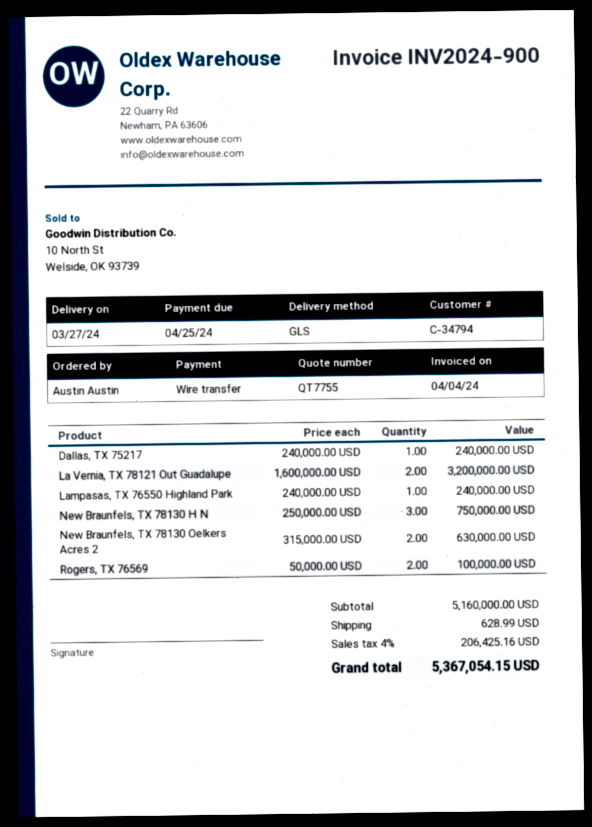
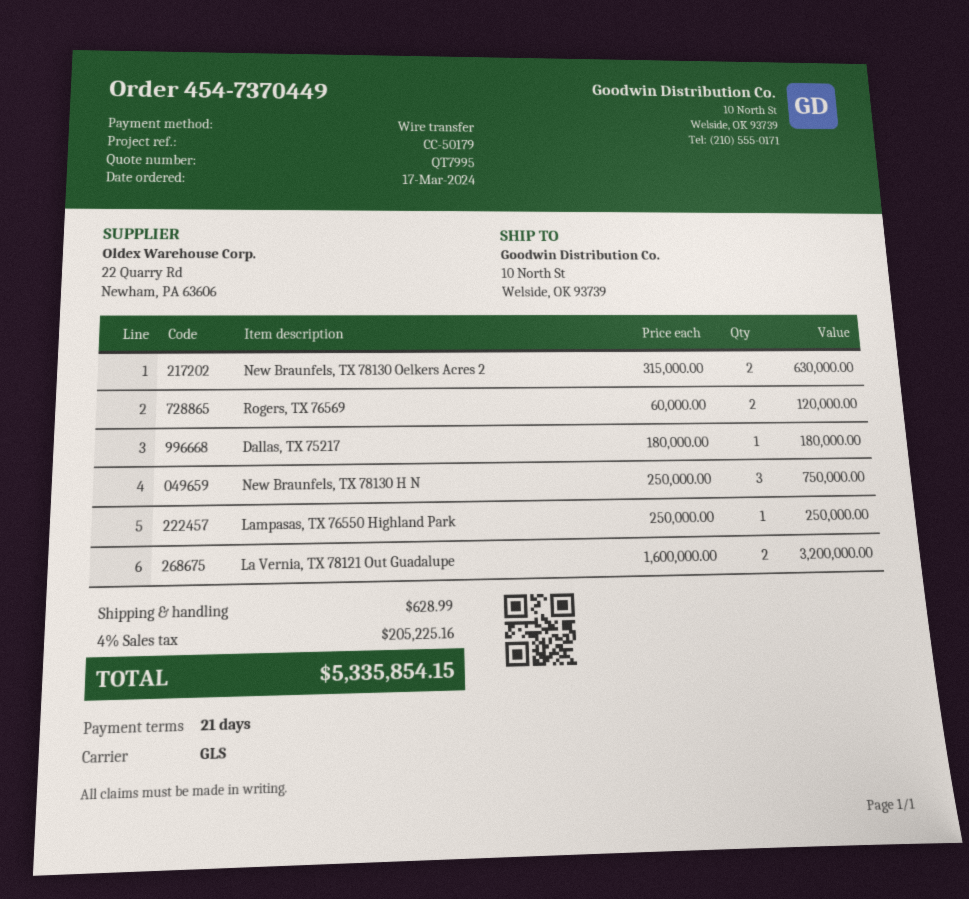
quote number: QT7755 -> QT7995
Dallas, TX 75217: 1 x 240000.00 = 240000.00 -> 1 x 180000.00 = 180000.00
Lampasas, TX 76550 Highland Park: 1 x 240000.00 = 240000.00 -> 1 x 250000.00 = 250000.00
Rogers, TX 76569: 2 x 50000.00 = 100000.00 -> 2 x 60000.00 = 120000.00
tax: 4% = 206425.16 -> 4% = 205225.16
total: 5367054.15 -> 5335854.15

